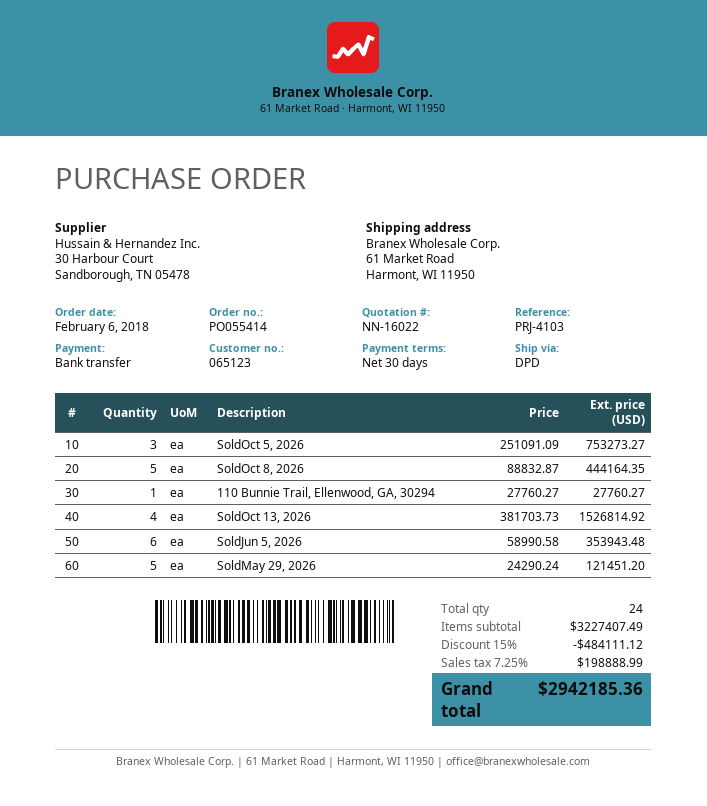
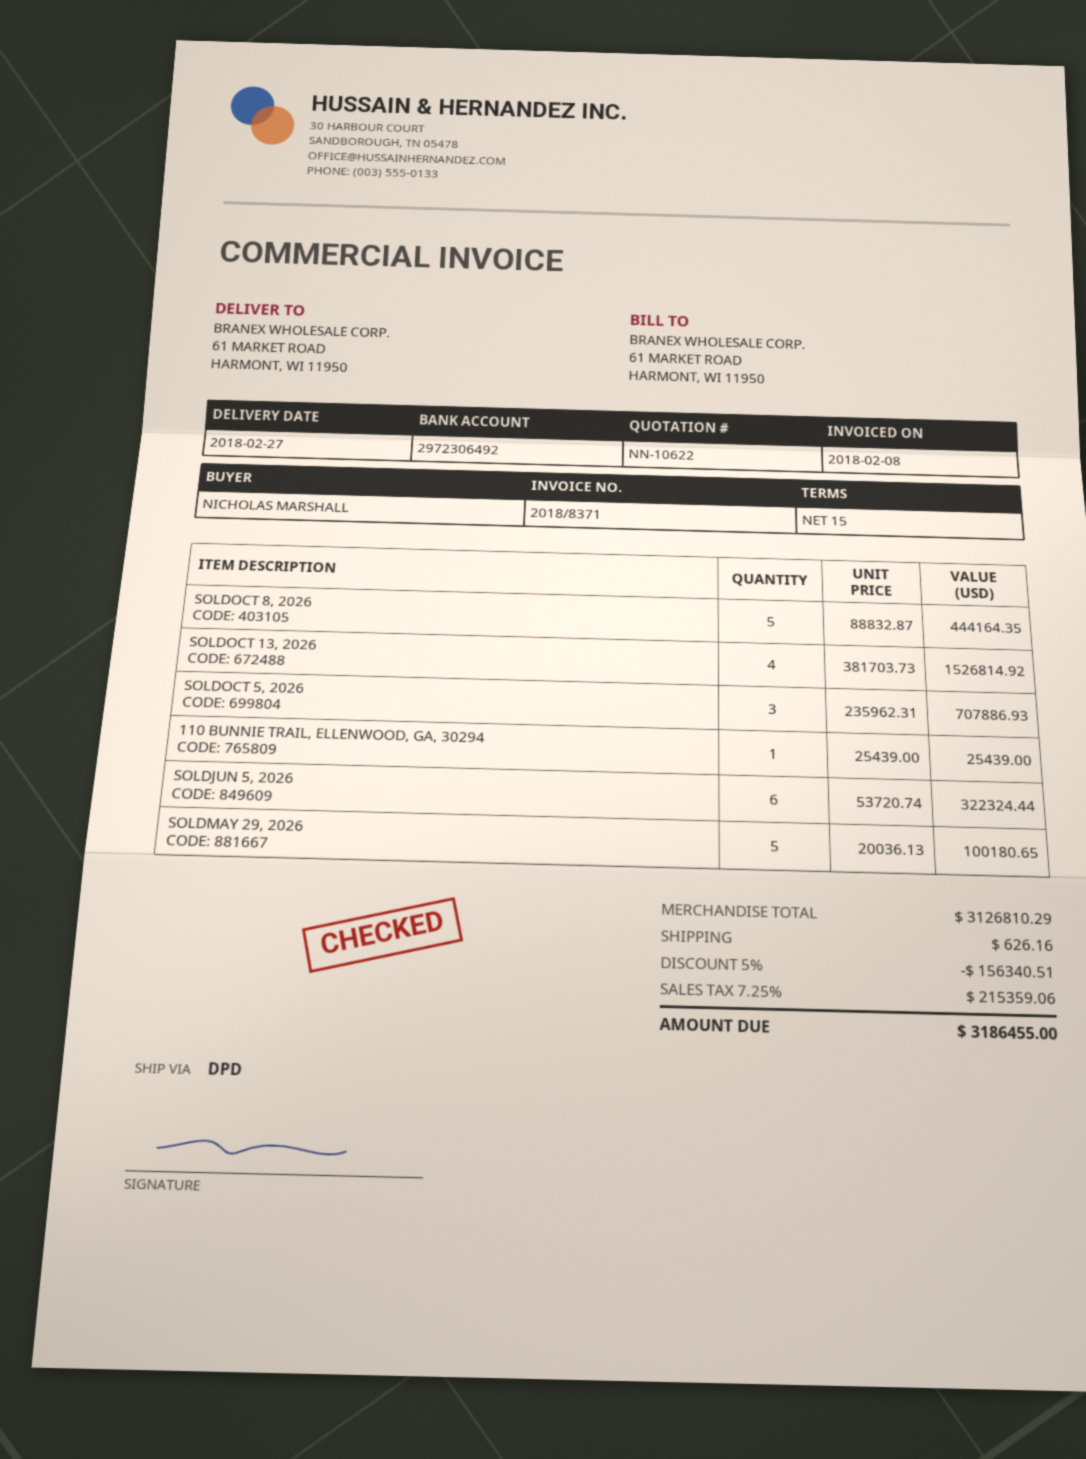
quote number: NN-16022 -> NN-10622
payment terms: 30 days -> 15 days
SoldOct 5, 2026: 3 x 251091.09 = 753273.27 -> 3 x 235962.31 = 707886.93
110 Bunnie Trail, Ellenwood, GA, 30294: 1 x 27760.27 = 27760.27 -> 1 x 25439.00 = 25439.00
SoldJun 5, 2026: 6 x 58990.58 = 353943.48 -> 6 x 53720.74 = 322324.44
SoldMay 29, 2026: 5 x 24290.24 = 121451.20 -> 5 x 20036.13 = 100180.65
subtotal: 3227407.49 -> 3126810.29
discount: 15% = 484111.12 -> 5% = 156340.51
shipping: none -> 626.16
tax: 7.25% = 198888.99 -> 7.25% = 215359.06
total: 2942185.36 -> 3186455.00

